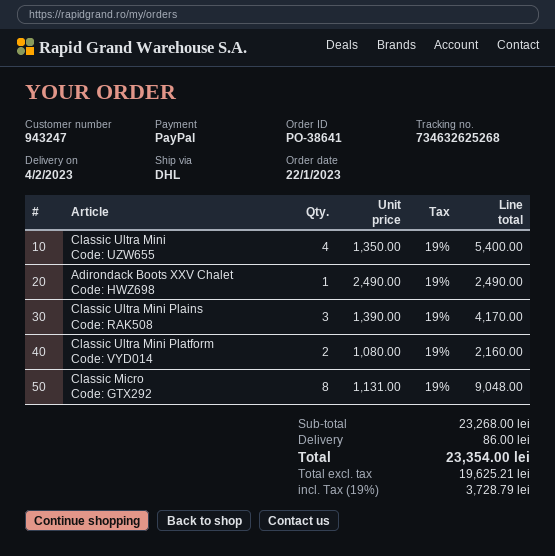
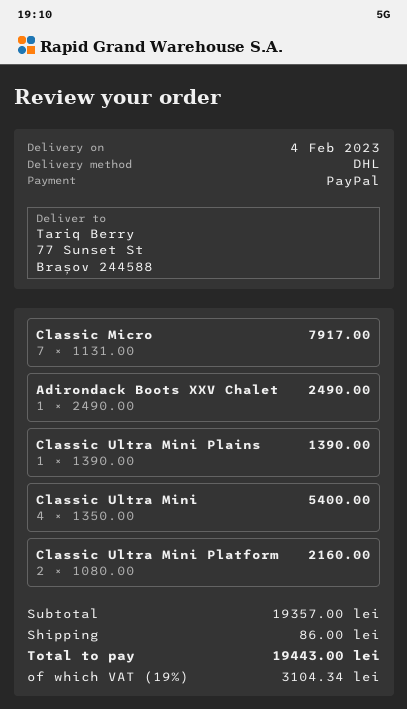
Classic Ultra Mini Plains: 3 x 1390.00 = 4170.00 -> 1 x 1390.00 = 1390.00
Classic Micro: 8 x 1131.00 = 9048.00 -> 7 x 1131.00 = 7917.00
subtotal: 23268.00 -> 19357.00
tax: 19% = 3728.79 -> 19% = 3104.34
total: 23354.00 -> 19443.00

